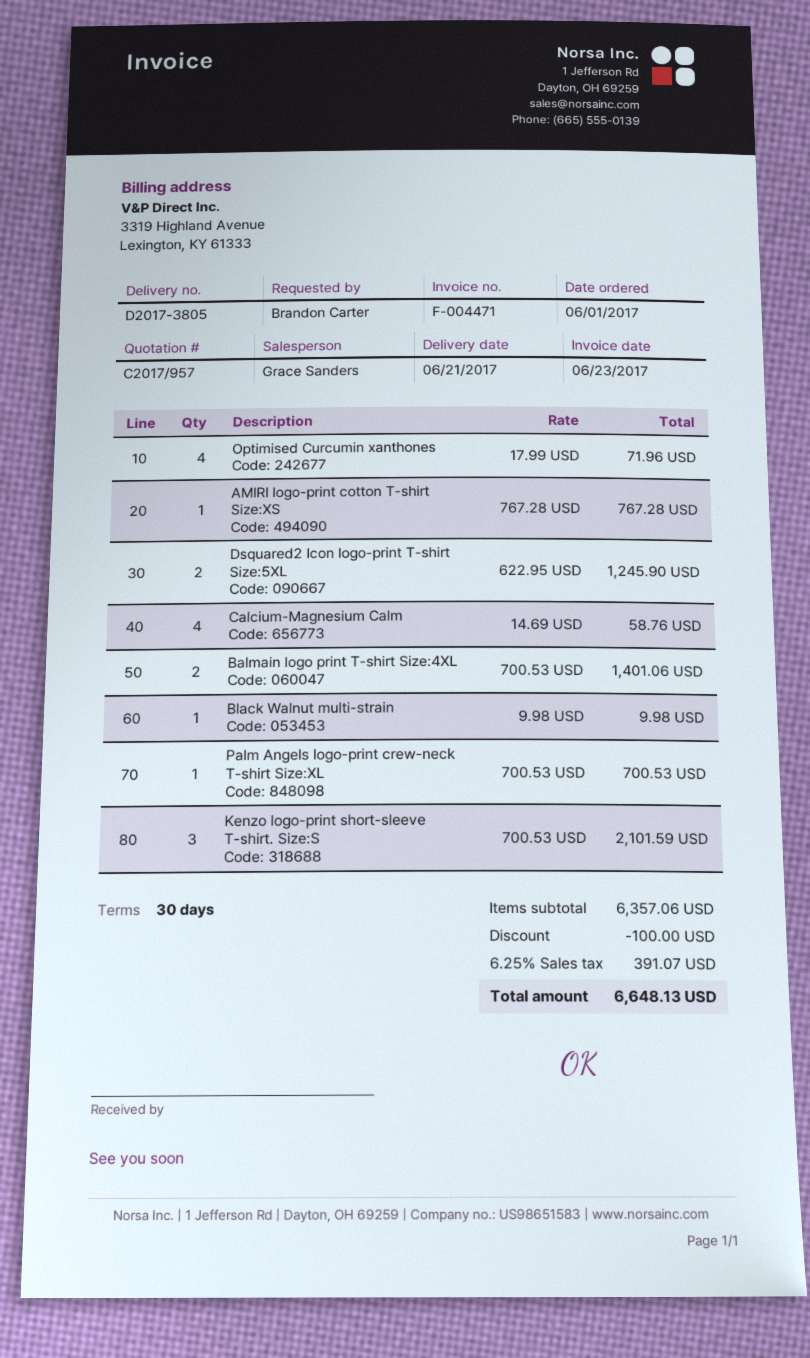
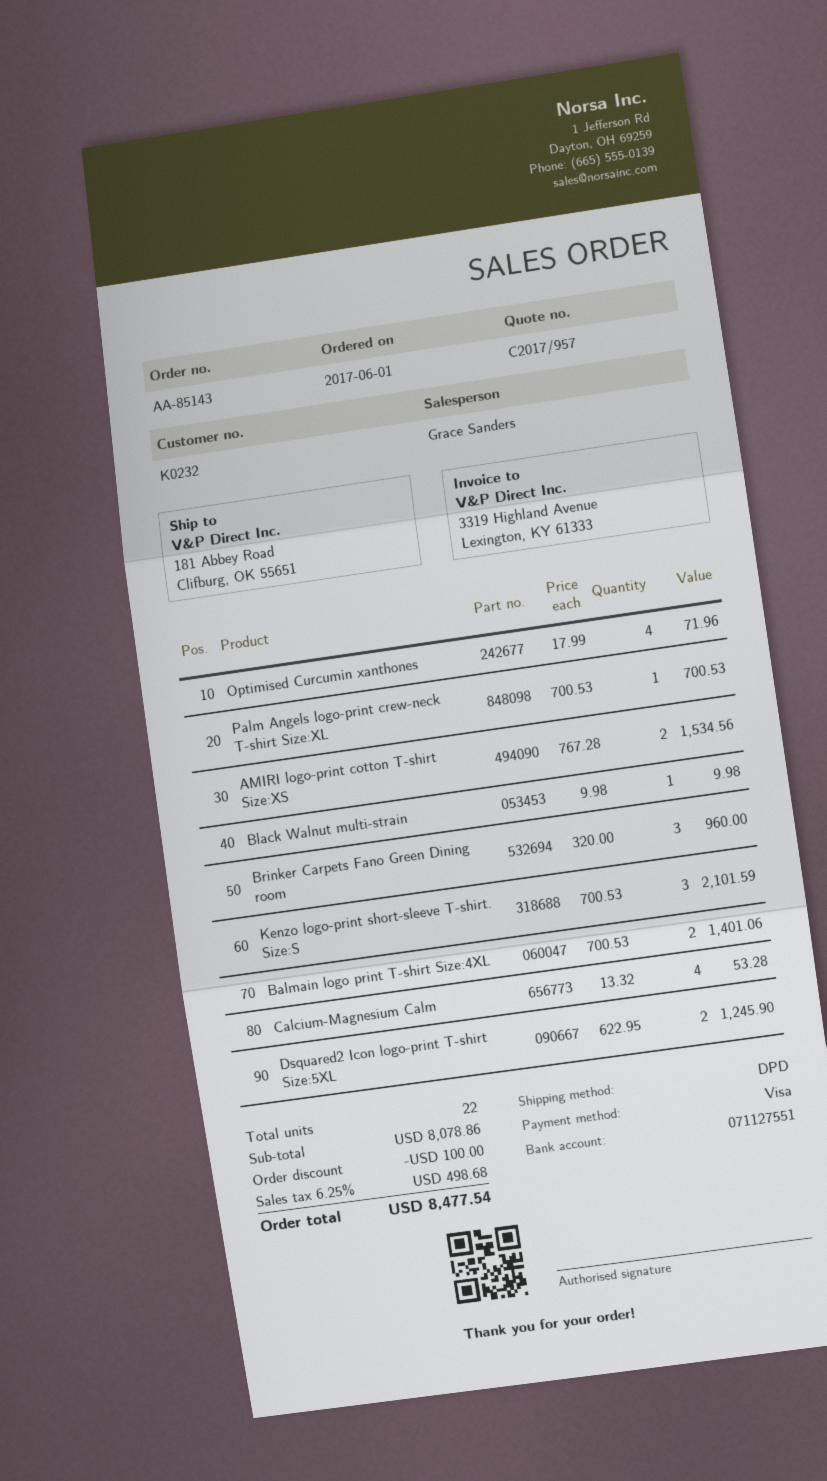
AMIRI logo-print cotton T-shirt Size:XS: 1 x 767.28 = 767.28 -> 2 x 767.28 = 1534.56
Calcium-Magnesium Calm: 4 x 14.69 = 58.76 -> 4 x 13.32 = 53.28
Brinker Carpets Fano Green Dining room: none -> 3 x 320.00 = 960.00
subtotal: 6357.06 -> 8078.86
tax: 6.25% = 391.07 -> 6.25% = 498.68
total: 6648.13 -> 8477.54

